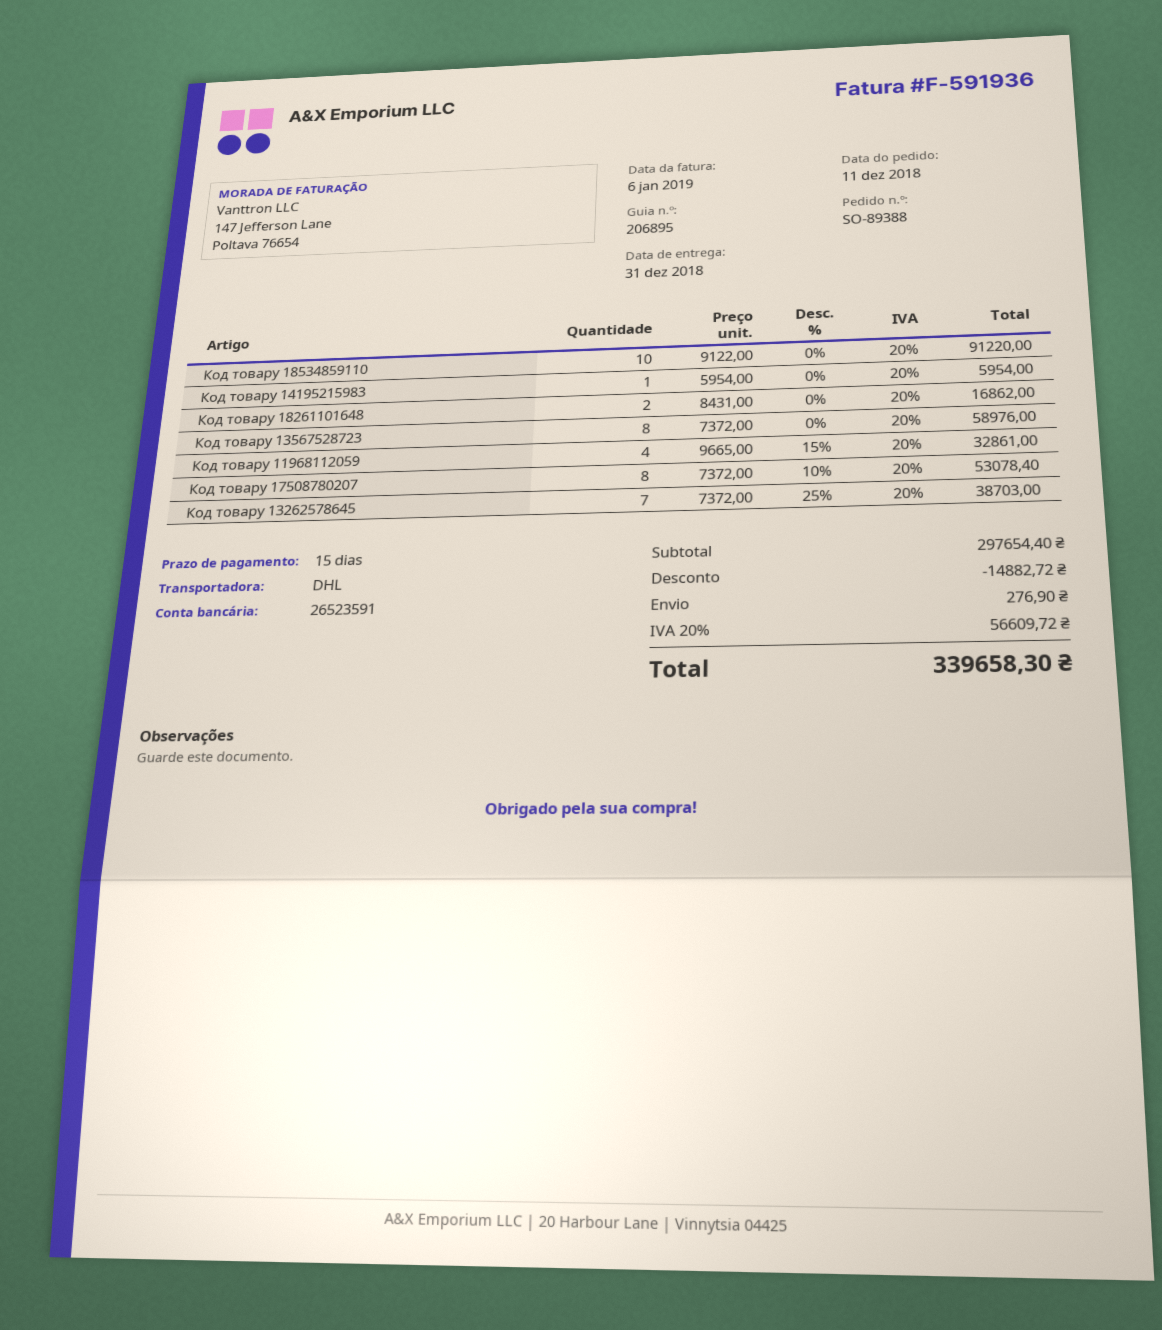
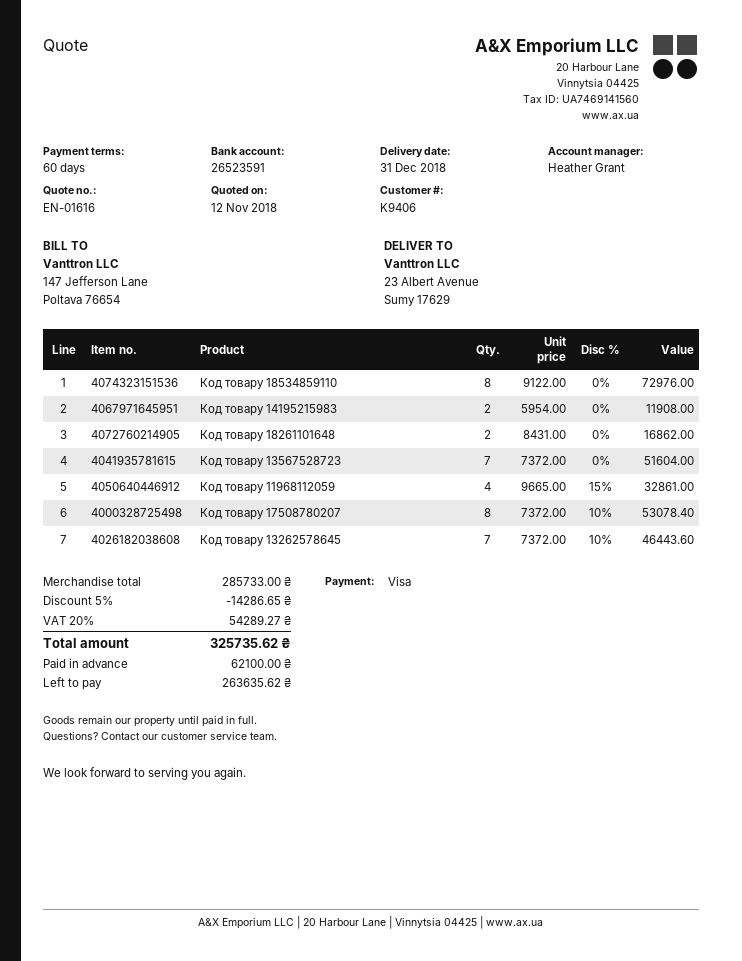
payment terms: 15 days -> 60 days
Код товару 18534859110: 10 x 9122.00 = 91220.00 -> 8 x 9122.00 = 72976.00
Код товару 14195215983: 1 x 5954.00 = 5954.00 -> 2 x 5954.00 = 11908.00
Код товару 13567528723: 8 x 7372.00 = 58976.00 -> 7 x 7372.00 = 51604.00
Код товару 13262578645: 7 x 7372.00 - 25% = 38703.00 -> 7 x 7372.00 - 10% = 46443.60
subtotal: 297654.40 -> 285733.00
discount: 14882.72 -> 14286.65
shipping: 276.90 -> none
tax: 20% = 56609.72 -> 20% = 54289.27
total: 339658.30 -> 325735.62

